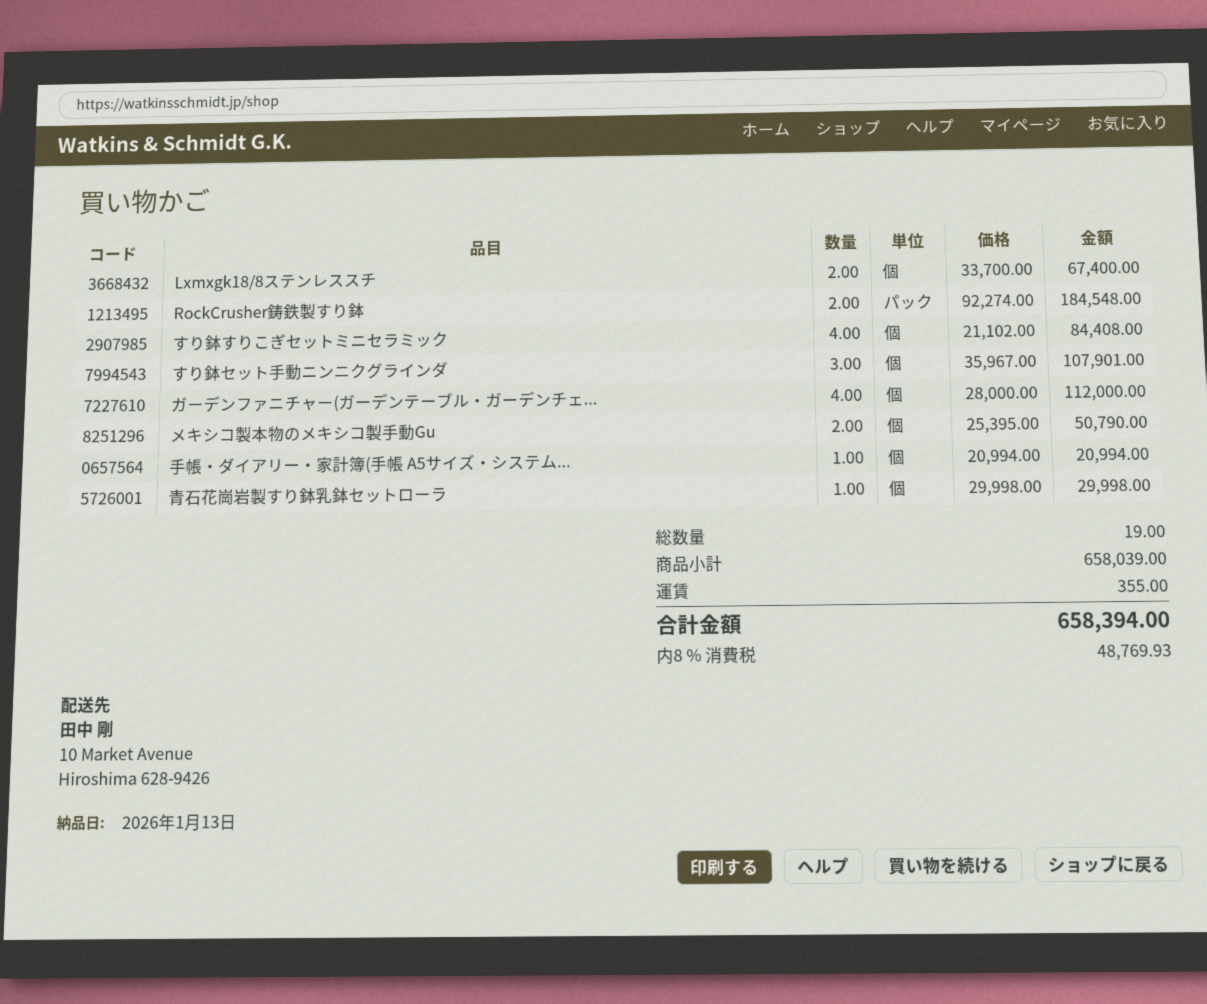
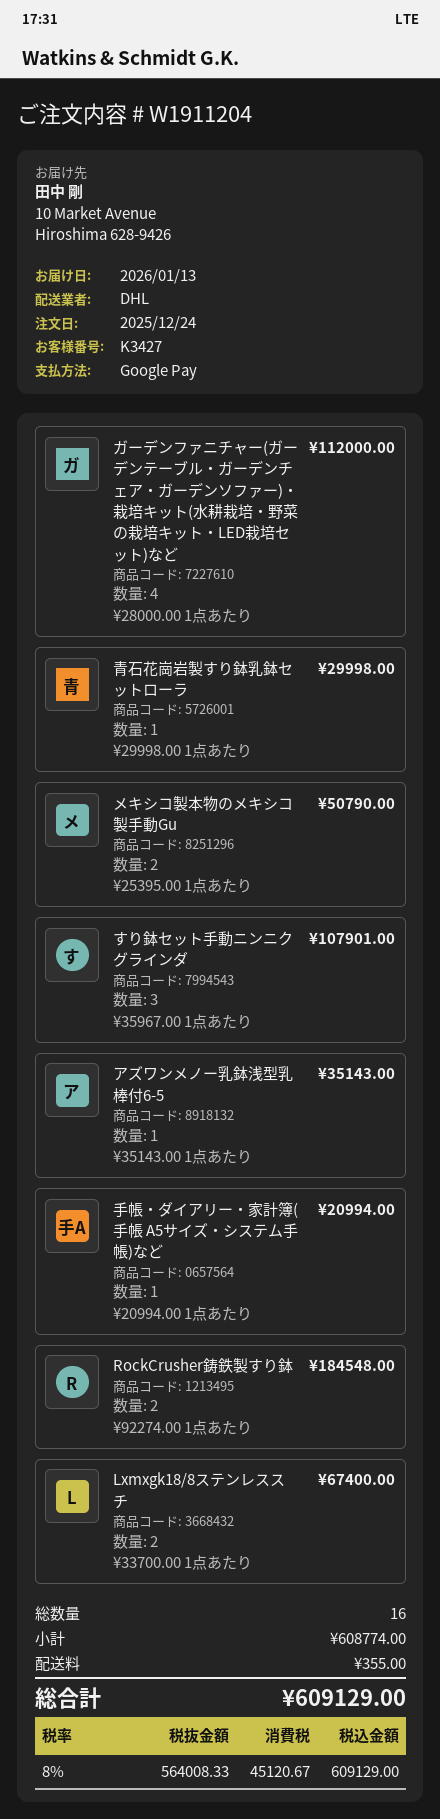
すり鉢すりこぎセットミニセラミック: 4 x 21102.00 = 84408.00 -> none
アズワンメノー乳鉢浅型乳棒付6-5: none -> 1 x 35143.00 = 35143.00
total quantity: 19 -> 16
subtotal: 658039.00 -> 608774.00
tax: 8% = 48769.93 -> 8% = 45120.67
total: 658394.00 -> 609129.00

